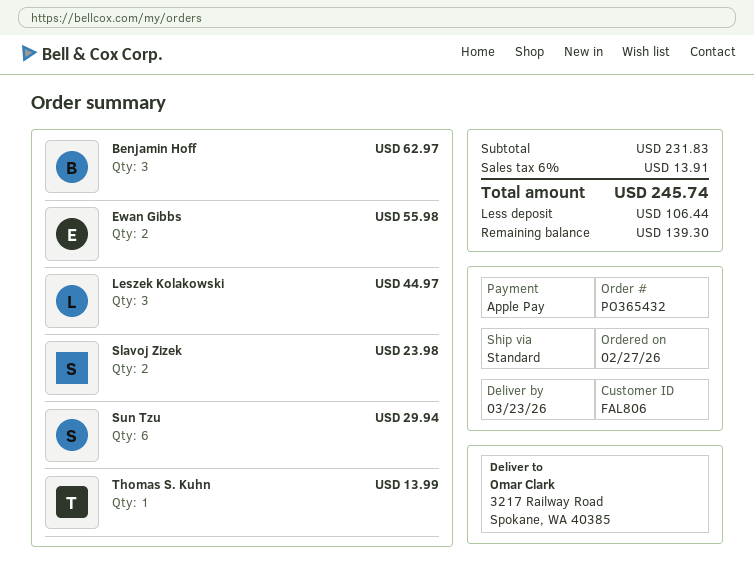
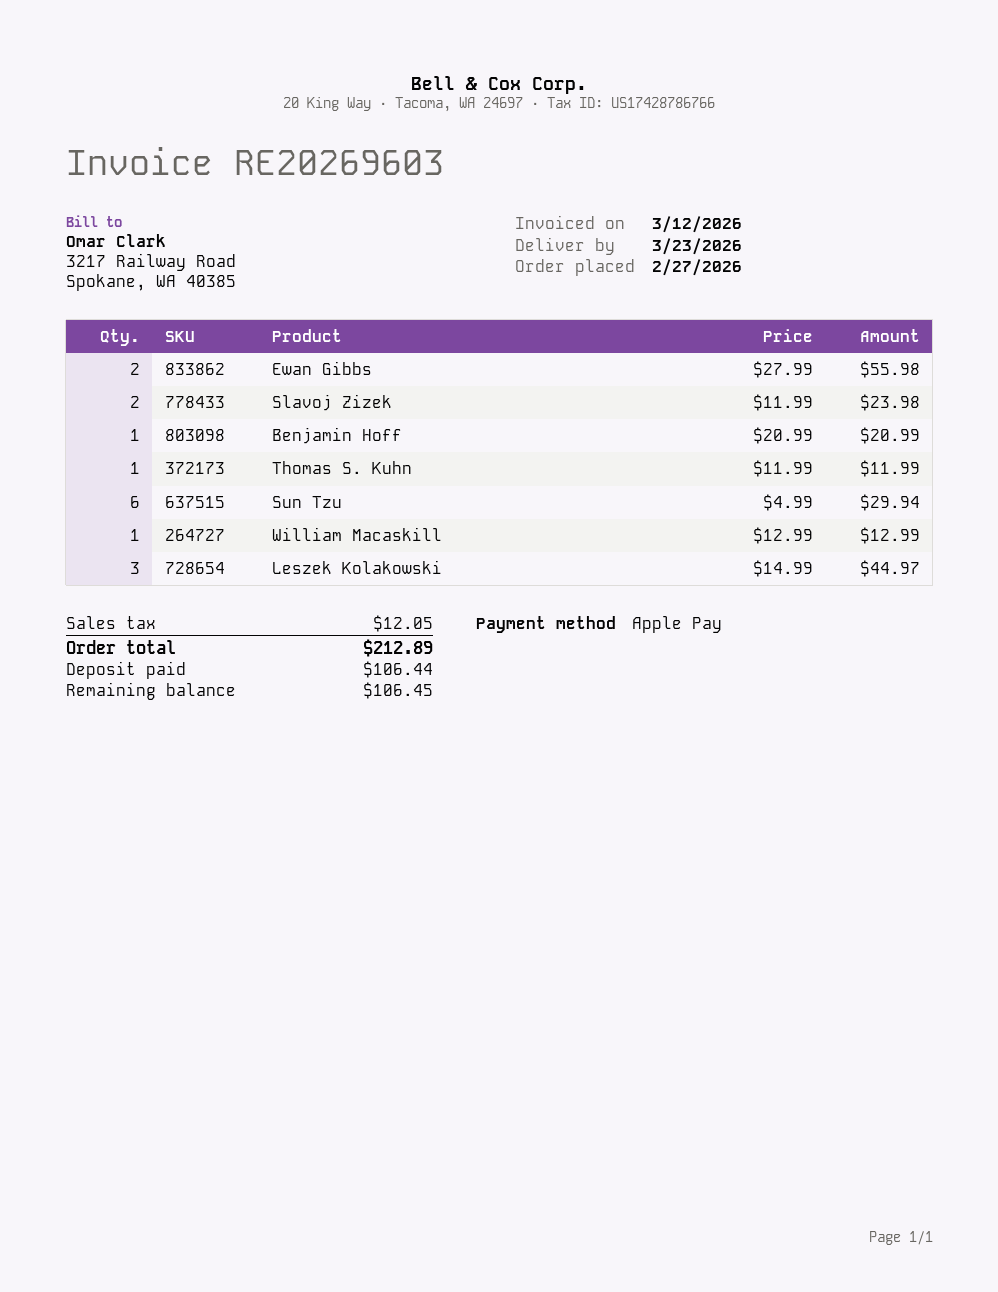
Benjamin Hoff: 3 for 62.97 -> 1 for 20.99
Thomas S. Kuhn: 1 for 13.99 -> 1 for 11.99
William Macaskill: none -> 1 for 12.99
tax: 13.91 -> 12.05
total: 245.74 -> 212.89
balance: 139.30 -> 106.45

